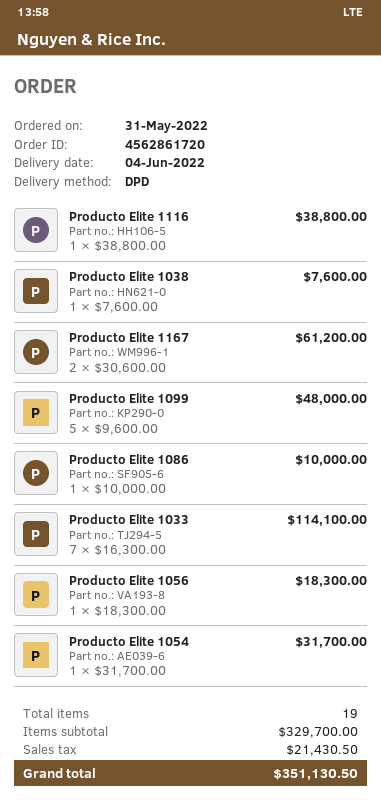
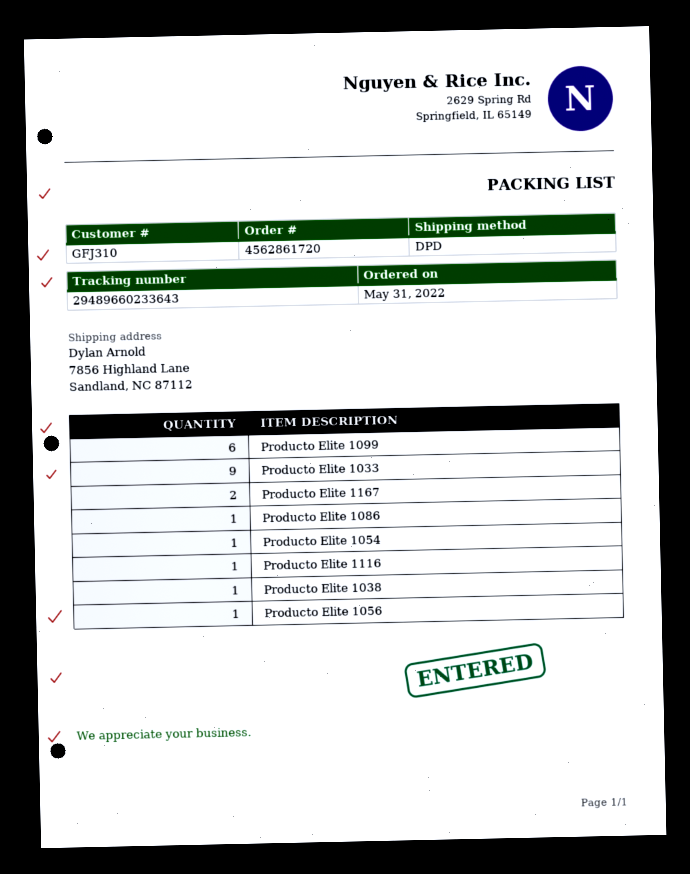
Producto Elite 1099: 5 -> 6
Producto Elite 1033: 7 -> 9

